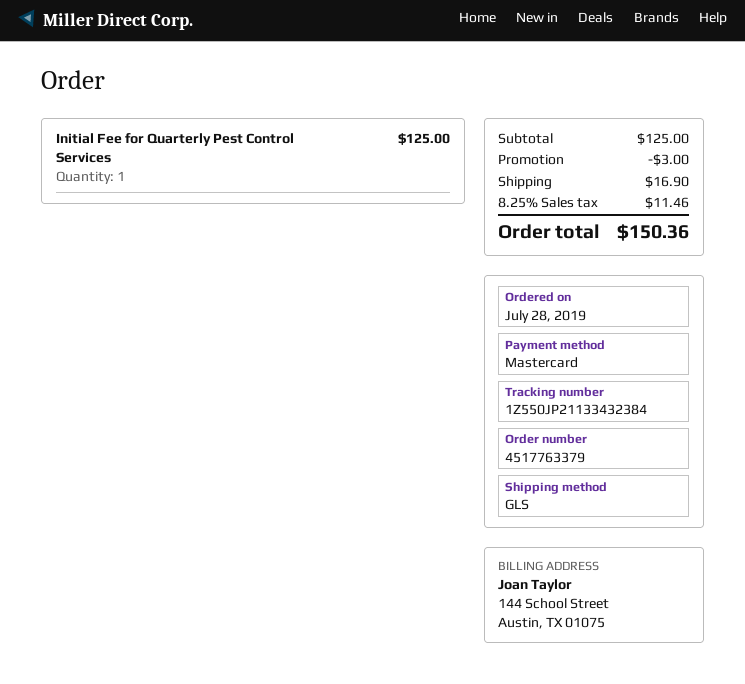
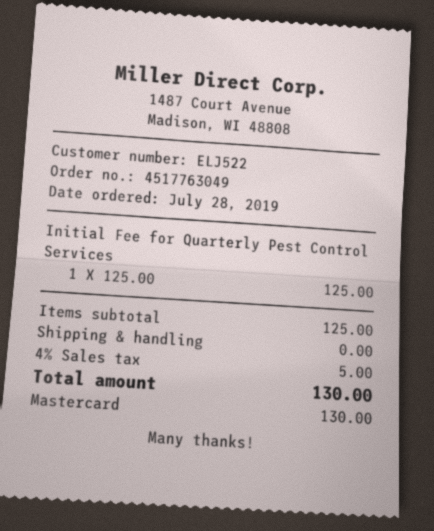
order number: 4517763379 -> 4517763049
discount: 3.00 -> none
shipping: 16.90 -> 0.00
tax: 8.25% = 11.46 -> 4% = 5.00
total: 150.36 -> 130.00

